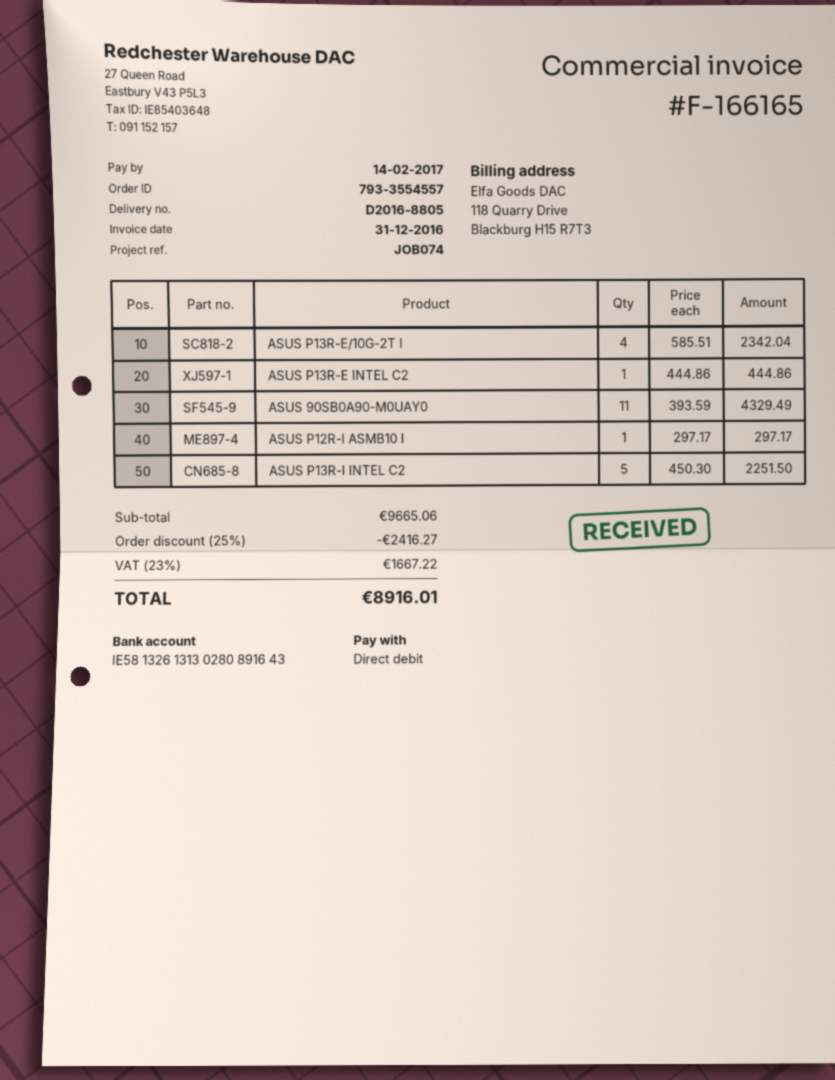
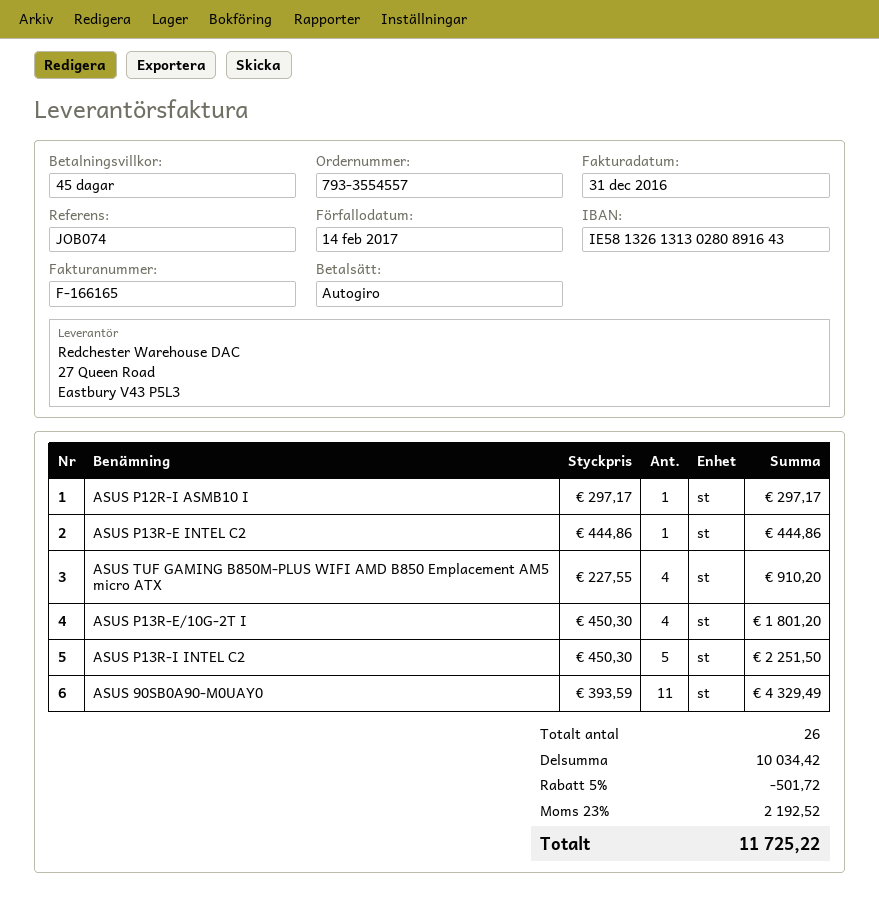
ASUS P13R-E/10G-2T I: 4 x 585.51 = 2342.04 -> 4 x 450.30 = 1801.20
ASUS TUF GAMING B850M-PLUS WIFI AMD B850 Emplacement AM5 micro ATX: none -> 4 x 227.55 = 910.20
subtotal: 9665.06 -> 10034.42
discount: 25% = 2416.27 -> 5% = 501.72
tax: 23% = 1667.22 -> 23% = 2192.52
total: 8916.01 -> 11725.22

